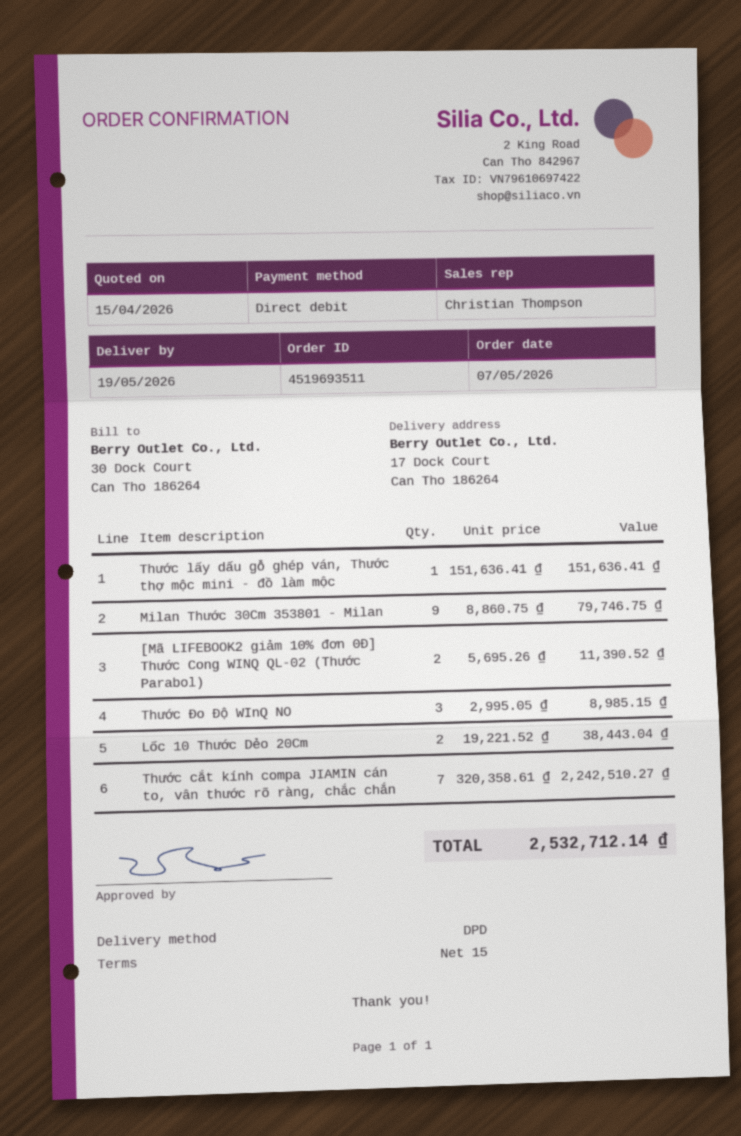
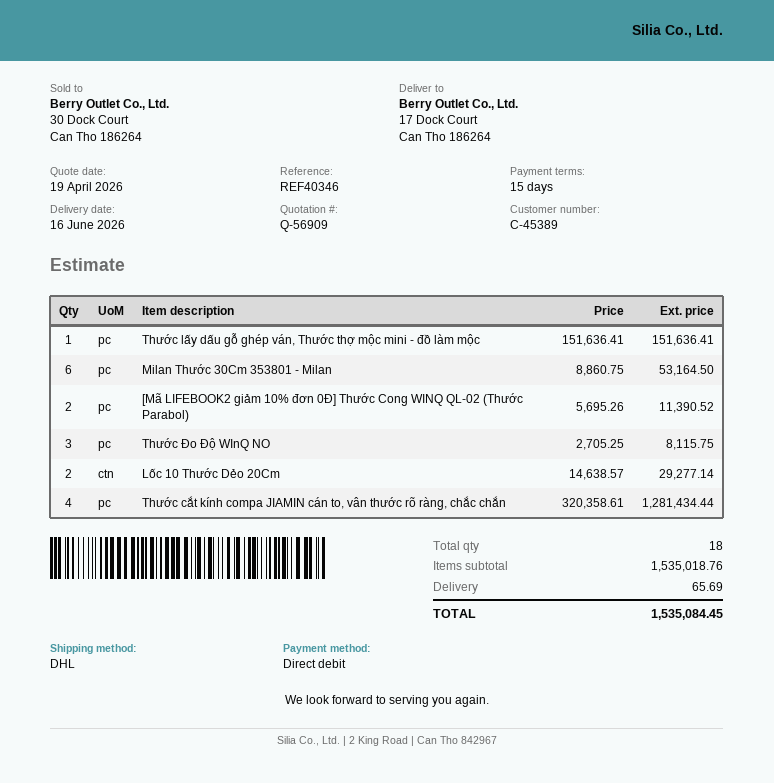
quote date: 2026-04-15 -> 2026-04-19
delivery date: 2026-05-19 -> 2026-06-16
shipping method: DPD -> DHL
Milan Thước 30Cm 353801 - Milan: 9 x 8860.75 = 79746.75 -> 6 x 8860.75 = 53164.50
Thước Đo Độ WInQ NO: 3 x 2995.05 = 8985.15 -> 3 x 2705.25 = 8115.75
Lốc 10 Thước Dẻo 20Cm: 2 x 19221.52 = 38443.04 -> 2 x 14638.57 = 29277.14
Thước cắt kính compa JIAMIN cán to, vân thước rõ ràng, chắc chắn: 7 x 320358.61 = 2242510.27 -> 4 x 320358.61 = 1281434.44
shipping: none -> 65.69
total: 2532712.14 -> 1535084.45

